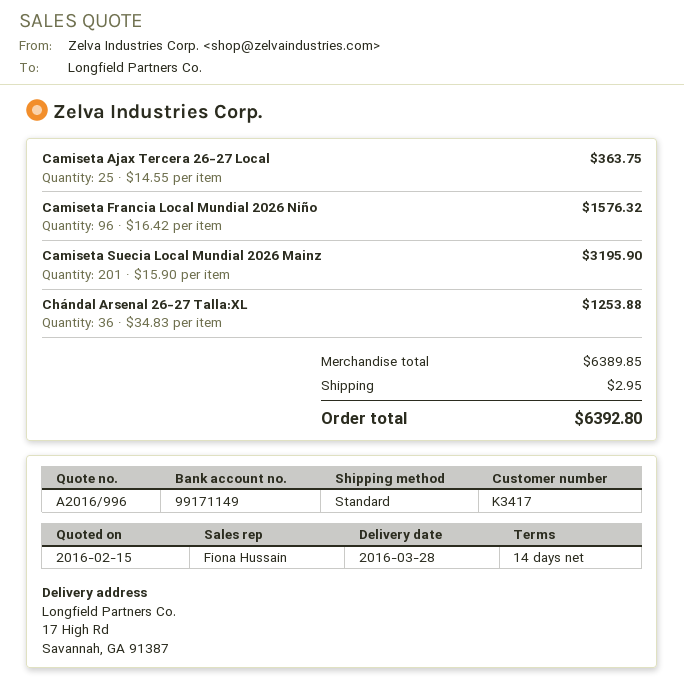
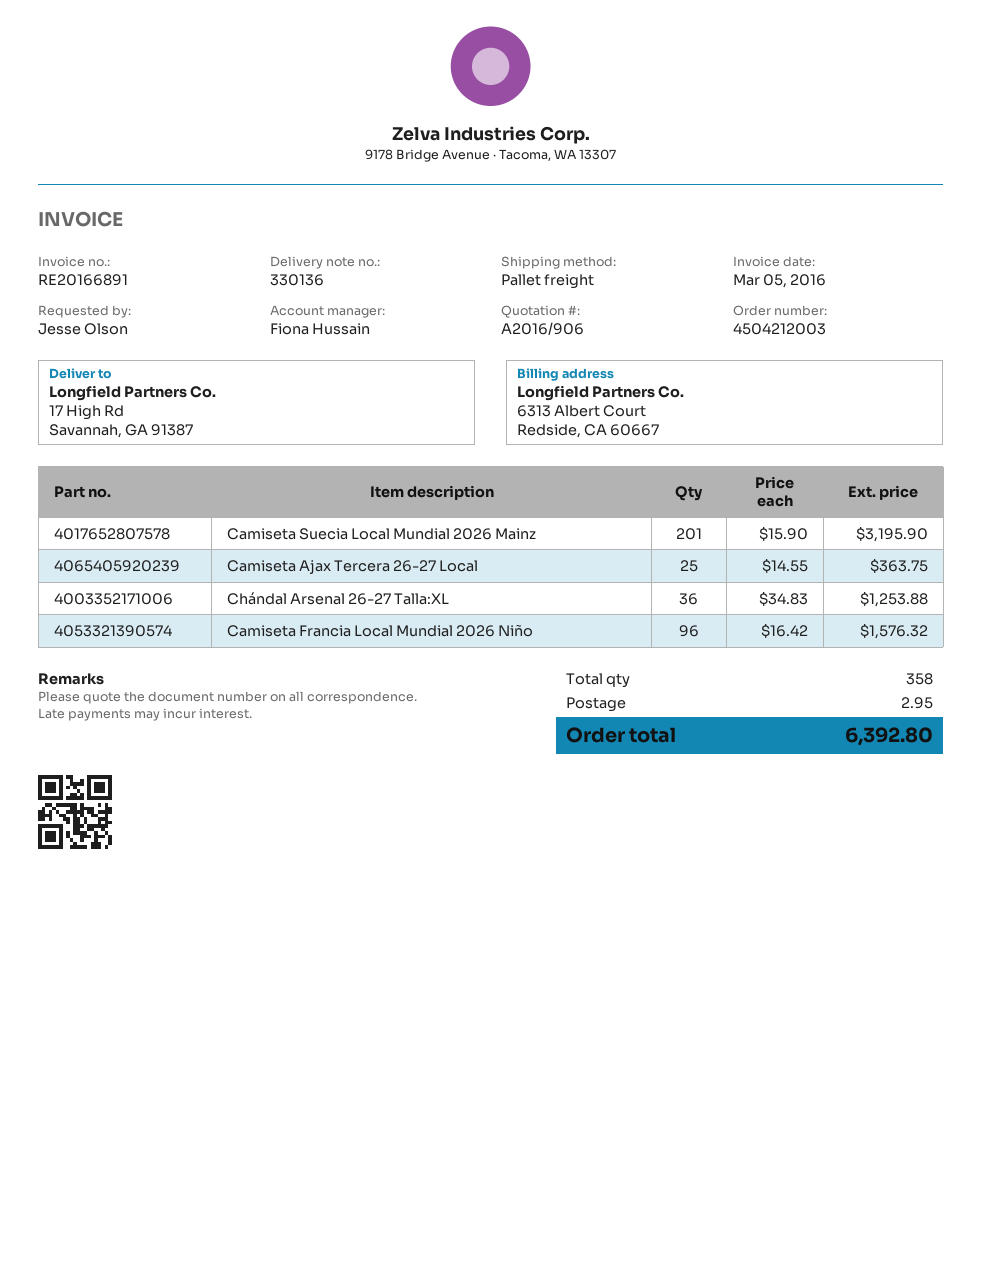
quote number: A2016/996 -> A2016/906
shipping method: standard -> pallet freight

